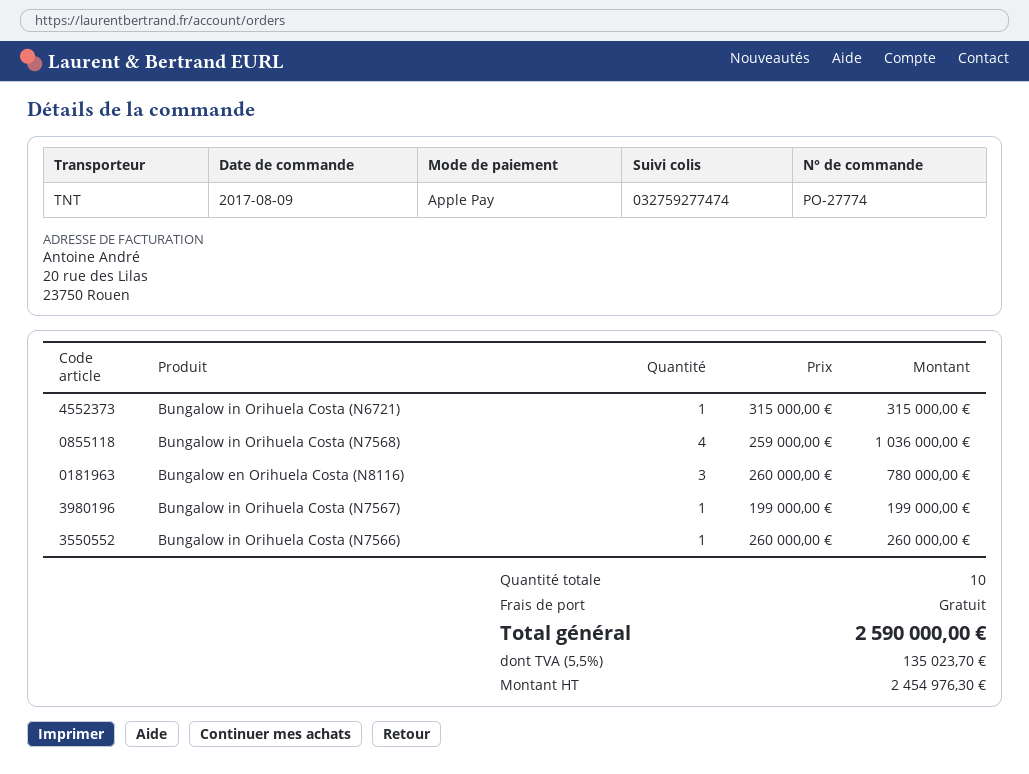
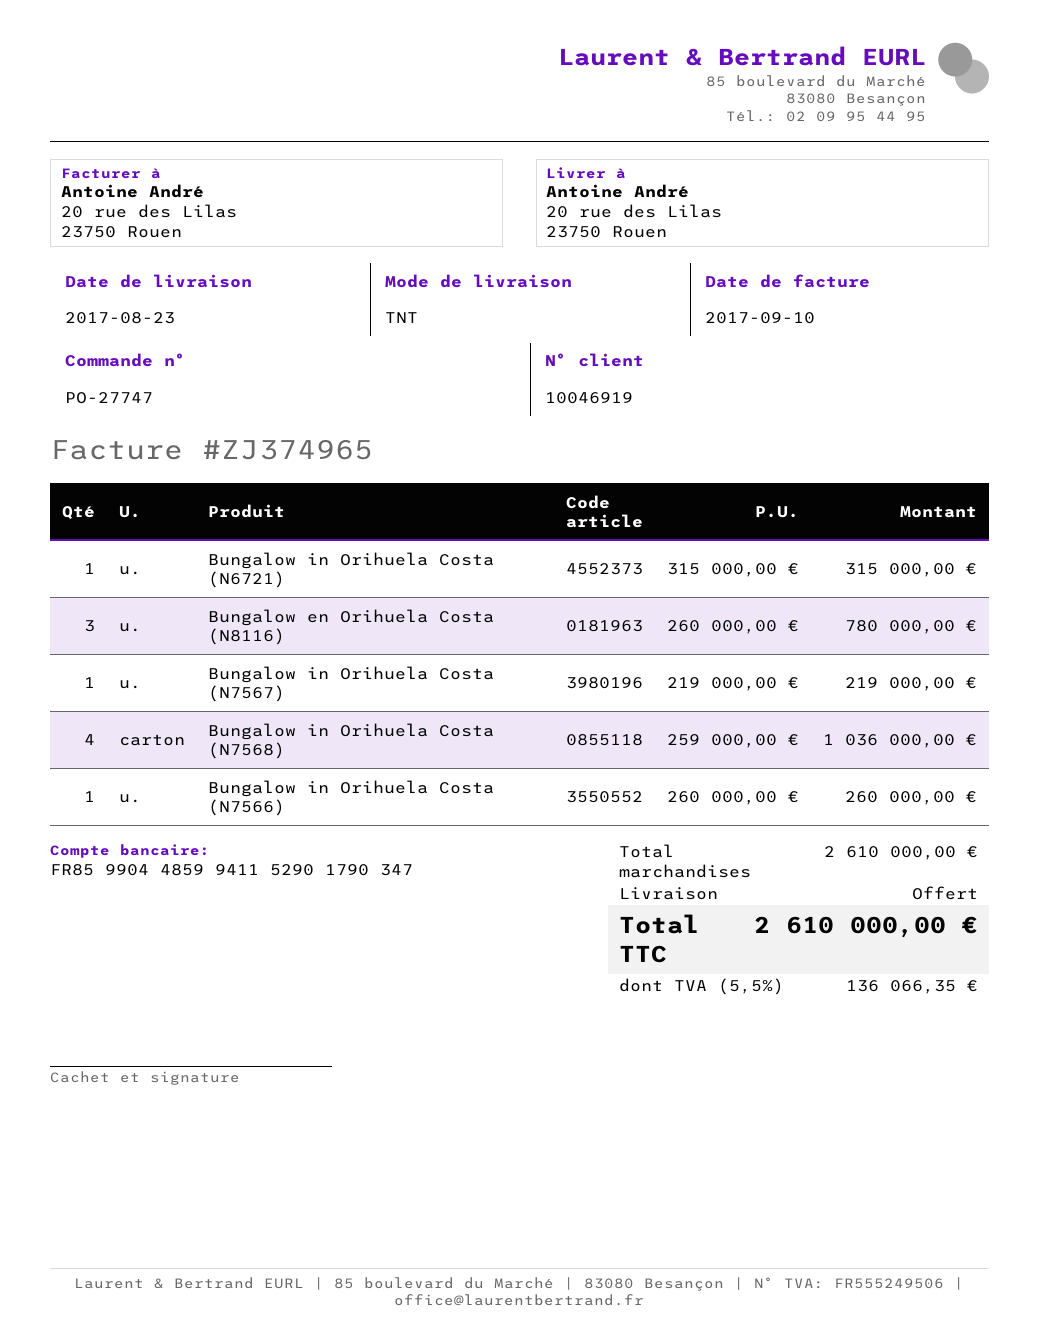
order number: PO-27774 -> PO-27747
Bungalow in Orihuela Costa (N7567): 1 x 199000.00 = 199000.00 -> 1 x 219000.00 = 219000.00
tax: 5.5% = 135023.70 -> 5.5% = 136066.35
total: 2590000.00 -> 2610000.00

